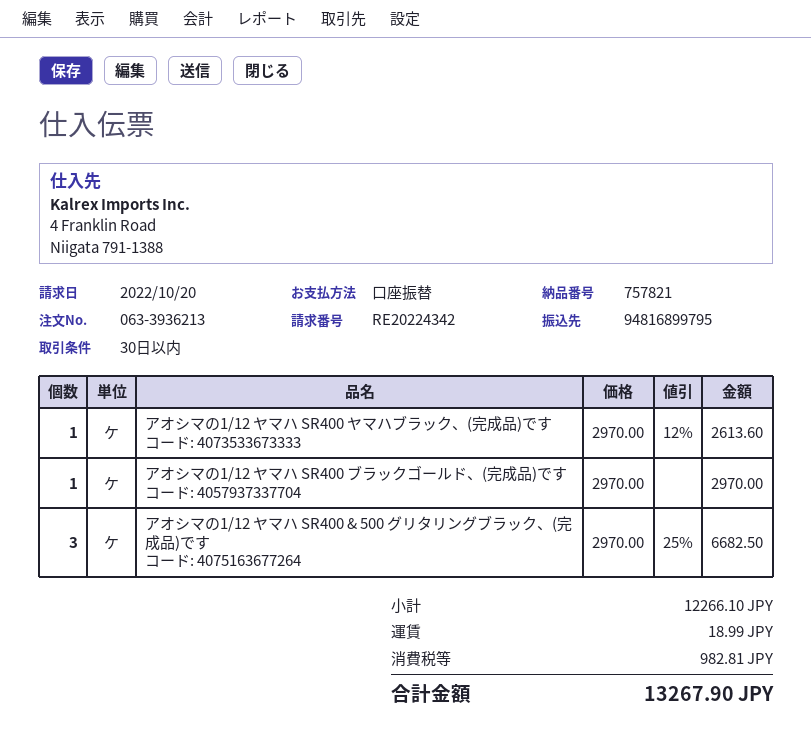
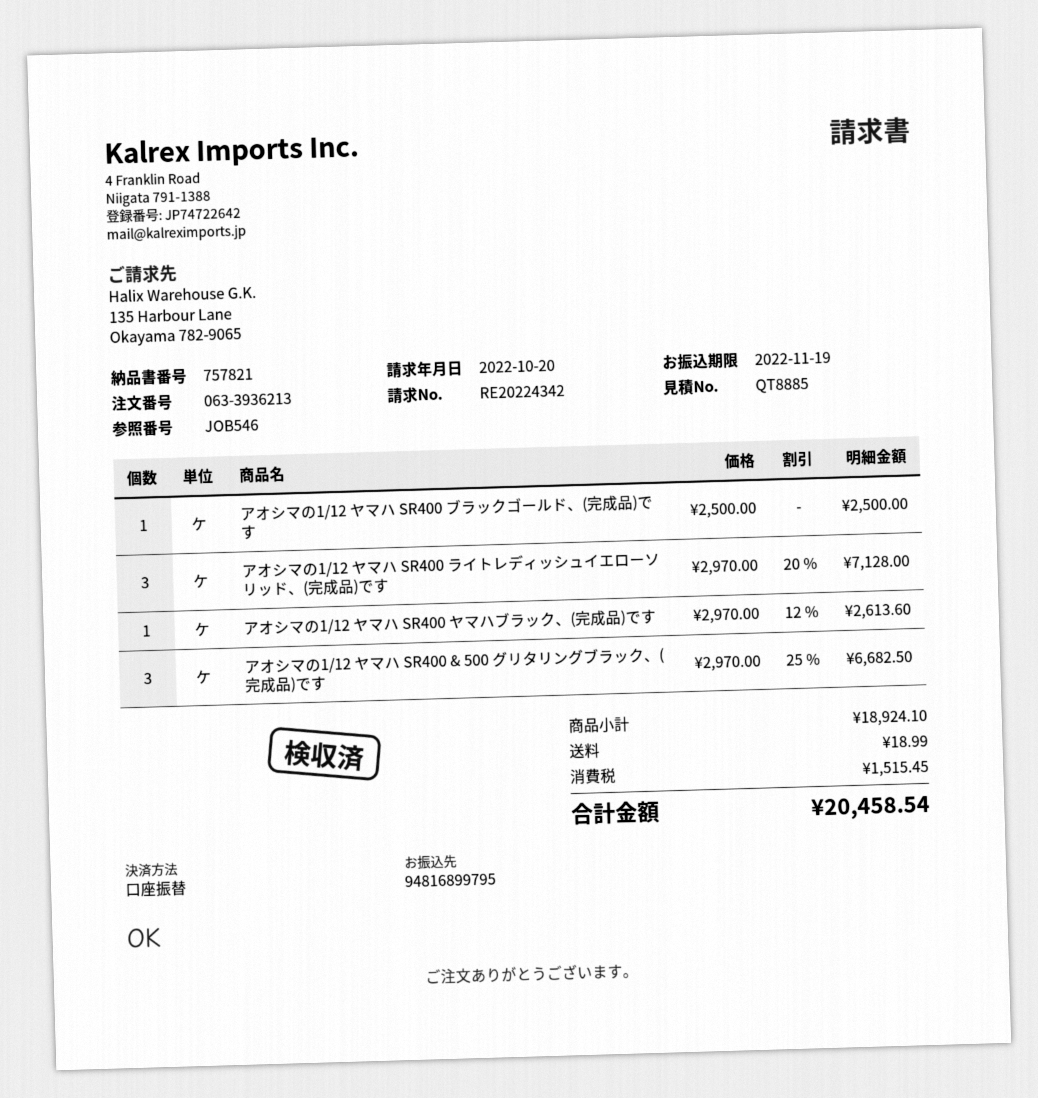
アオシマの1/12 ヤマハ SR400 ブラックゴールド、(完成品)です: 1 x 2970.00 = 2970.00 -> 1 x 2500.00 = 2500.00
アオシマの1/12 ヤマハ SR400 ライトレディッシュイエローソリッド、(完成品)です: none -> 3 x 2970.00 - 20% = 7128.00
subtotal: 12266.10 -> 18924.10
tax: 982.81 -> 1515.45
total: 13267.90 -> 20458.54

